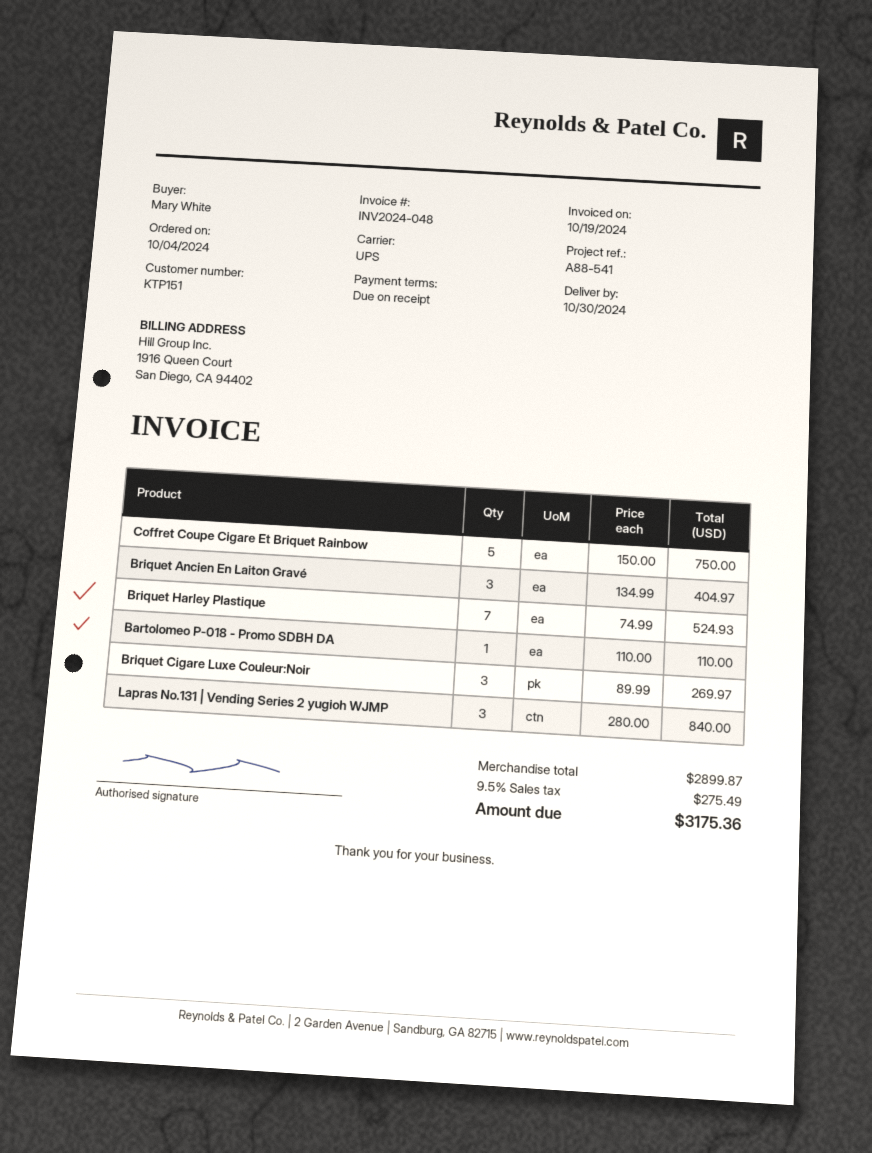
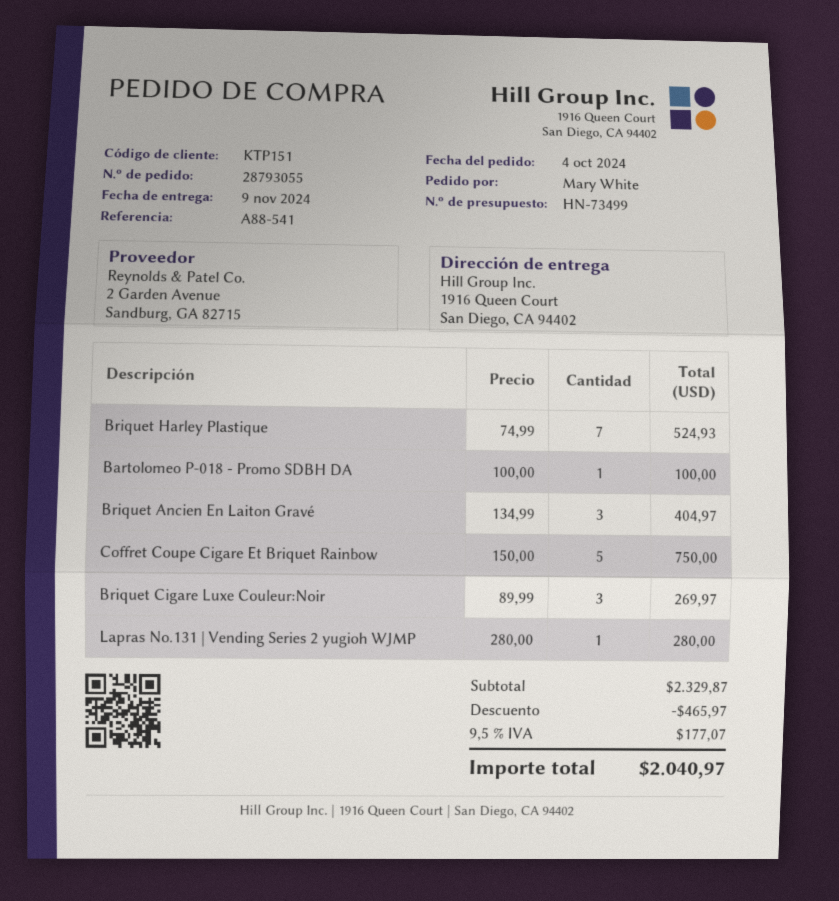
delivery date: 2024-10-30 -> 2024-11-09
Bartolomeo P-018 - Promo SDBH DA: 1 x 110.00 = 110.00 -> 1 x 100.00 = 100.00
Lapras No.131 | Vending Series 2 yugioh WJMP: 3 x 280.00 = 840.00 -> 1 x 280.00 = 280.00
subtotal: 2899.87 -> 2329.87
discount: none -> 465.97
tax: 9.5% = 275.49 -> 9.5% = 177.07
total: 3175.36 -> 2040.97

